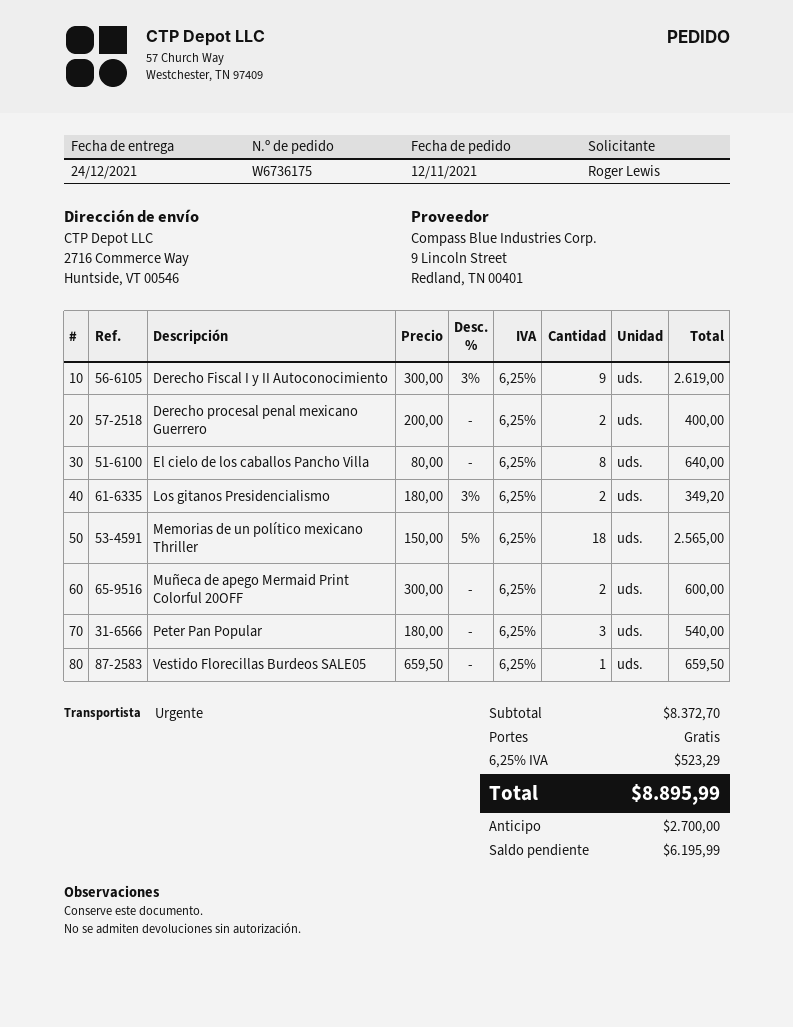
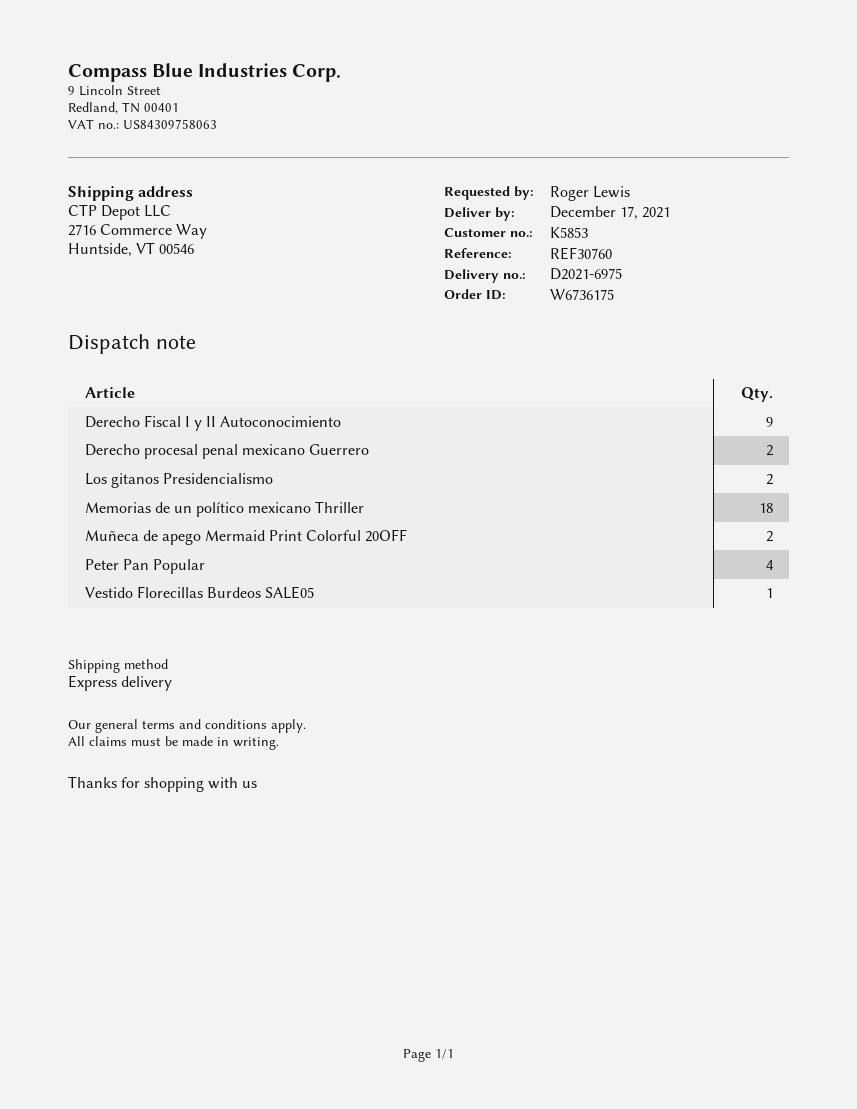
delivery date: 2021-12-24 -> 2021-12-17
El cielo de los caballos Pancho Villa: 8 -> none
Peter Pan Popular: 3 -> 4

